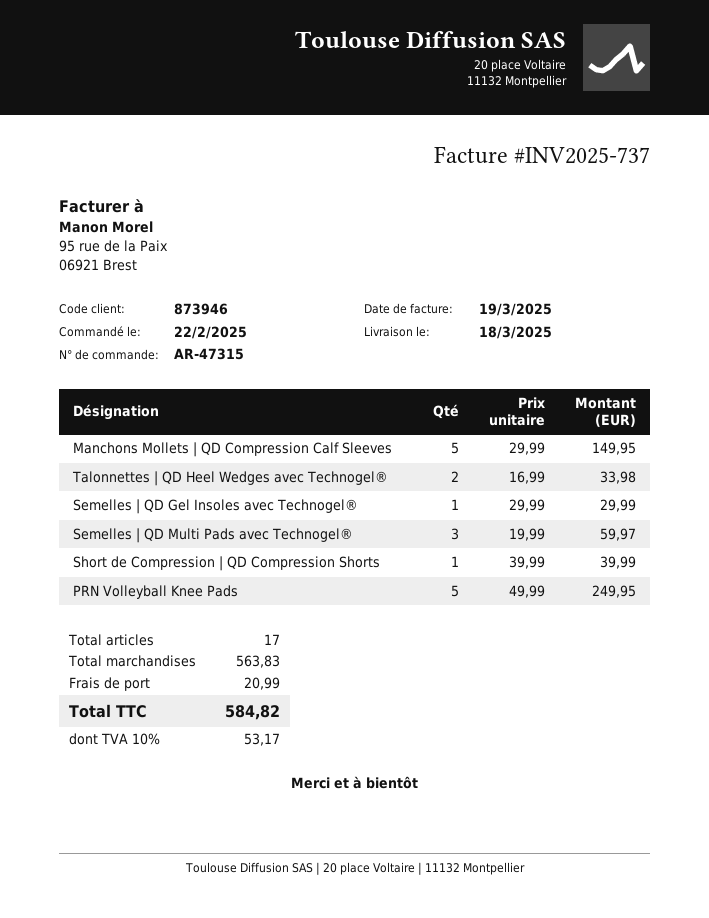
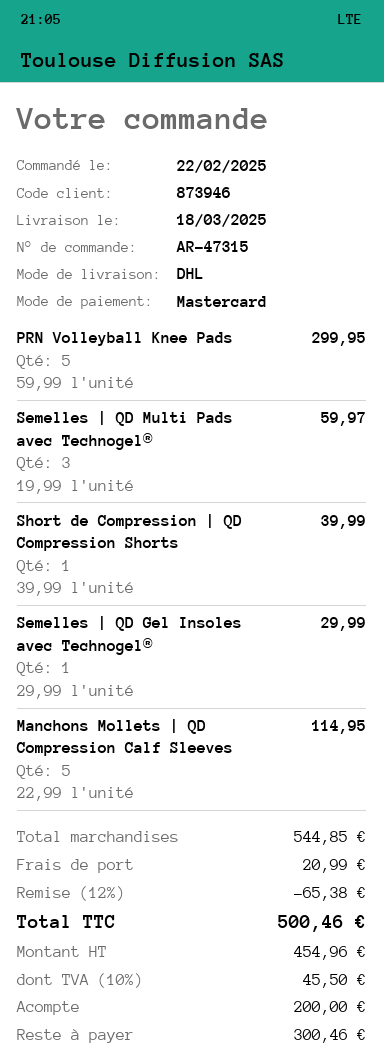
Manchons Mollets | QD Compression Calf Sleeves: 5 x 29.99 = 149.95 -> 5 x 22.99 = 114.95
Talonnettes | QD Heel Wedges avec Technogel®: 2 x 16.99 = 33.98 -> none
PRN Volleyball Knee Pads: 5 x 49.99 = 249.95 -> 5 x 59.99 = 299.95
subtotal: 563.83 -> 544.85
discount: none -> 12% = 65.38
tax: 10% = 53.17 -> 10% = 45.50
total: 584.82 -> 500.46

